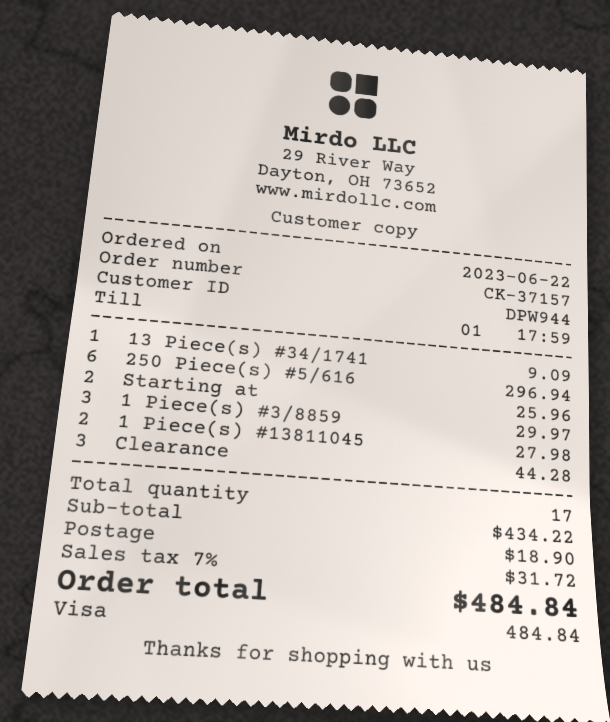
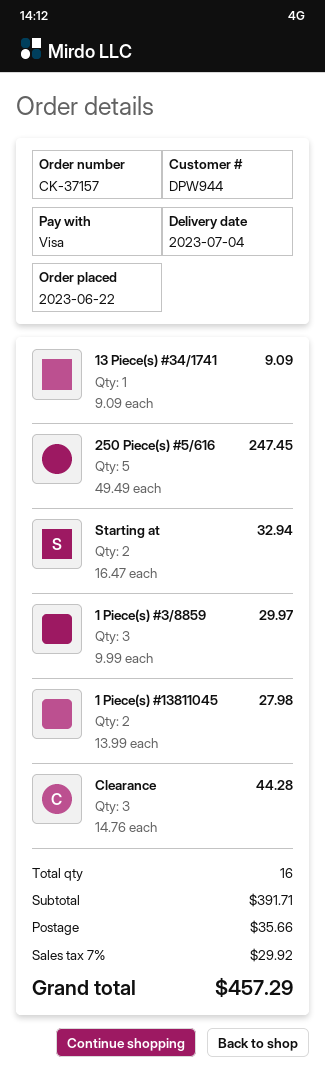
250 Piece(s) #5/616: 6 for 296.94 -> 5 for 247.45
Starting at: 2 for 25.96 -> 2 for 32.94
total quantity: 17 -> 16
subtotal: 434.22 -> 391.71
shipping: 18.90 -> 35.66
tax: 7% = 31.72 -> 7% = 29.92
total: 484.84 -> 457.29

